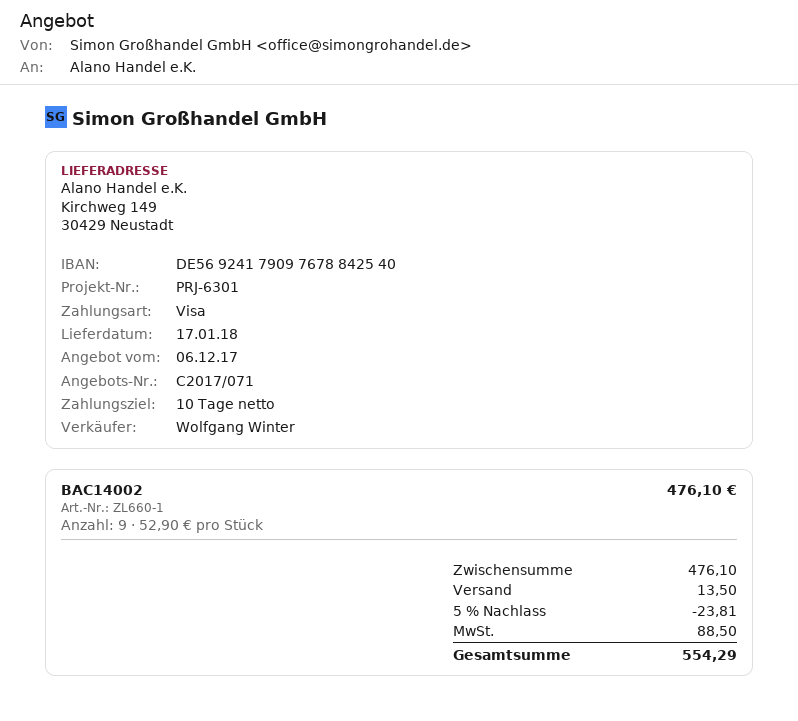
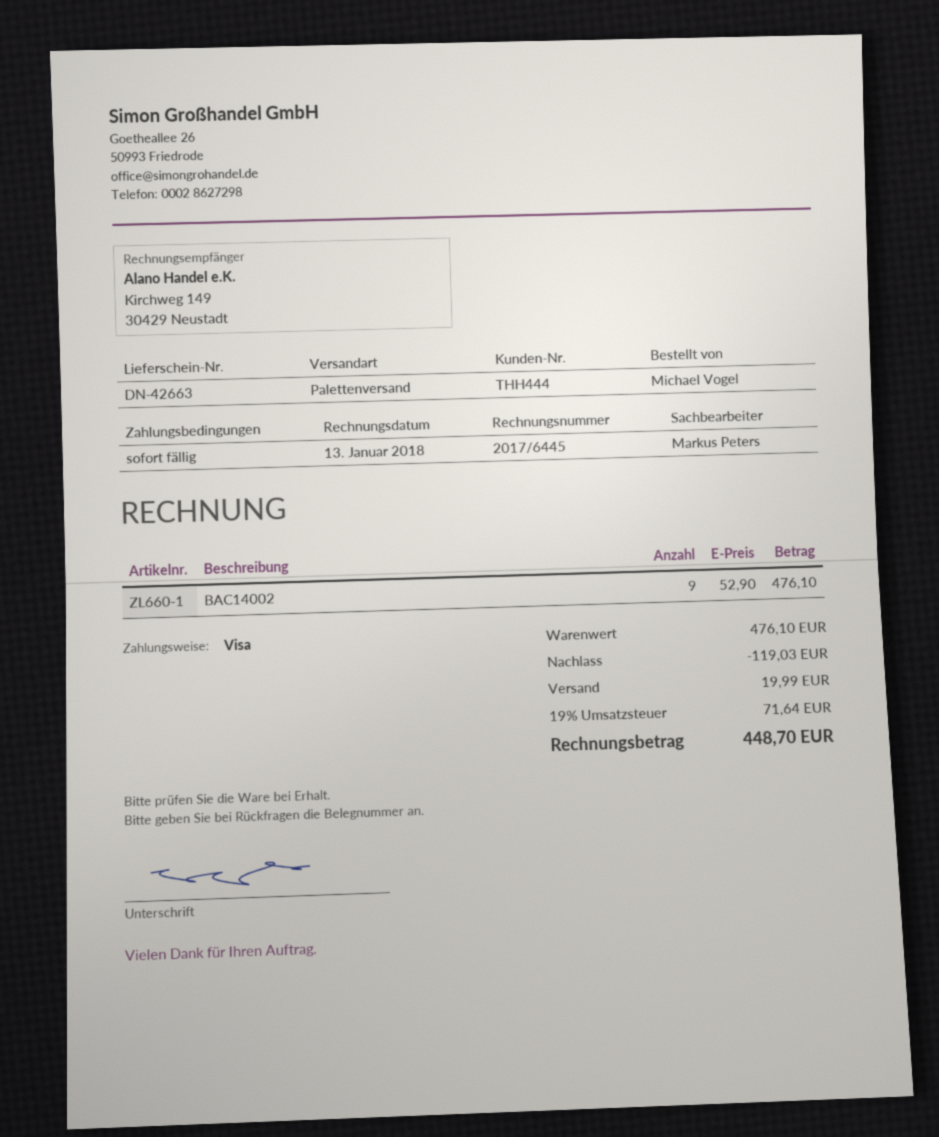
payment terms: 10 days -> on receipt
sales rep: Wolfgang Winter -> Markus Peters
discount: 23.81 -> 119.03
shipping: 13.50 -> 19.99
tax: 88.50 -> 71.64
total: 554.29 -> 448.70

